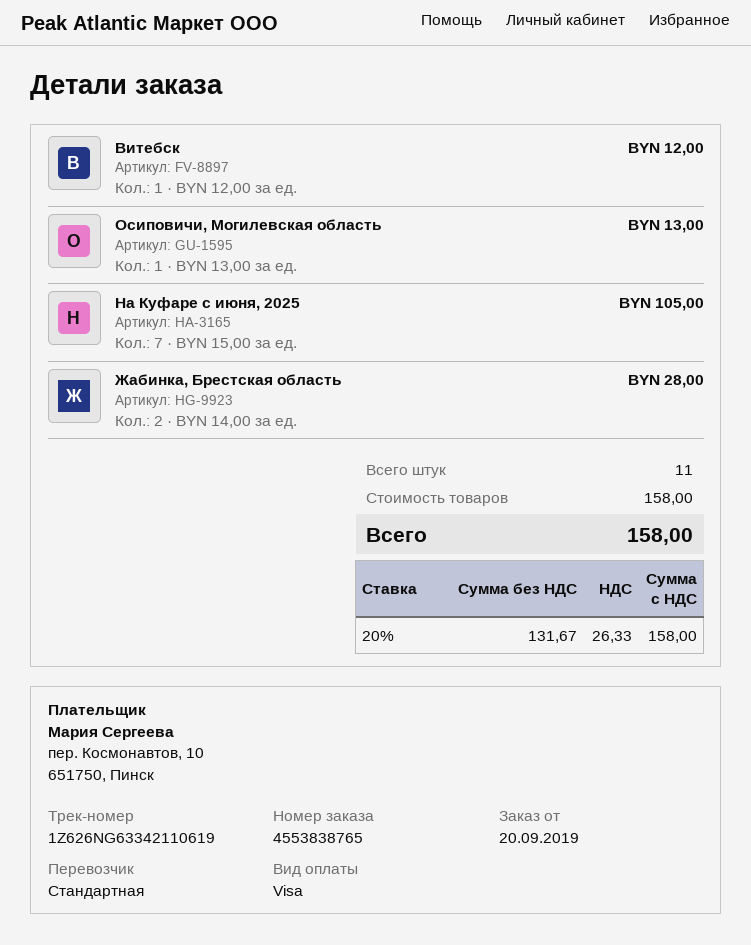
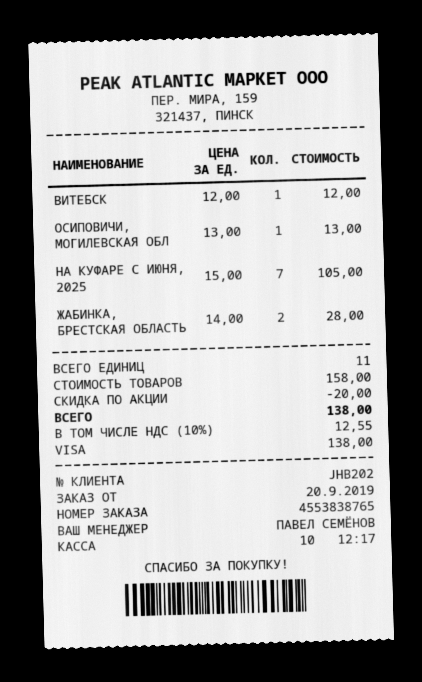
discount: none -> 20.00
tax: 20% = 26.33 -> 10% = 12.55
total: 158.00 -> 138.00

